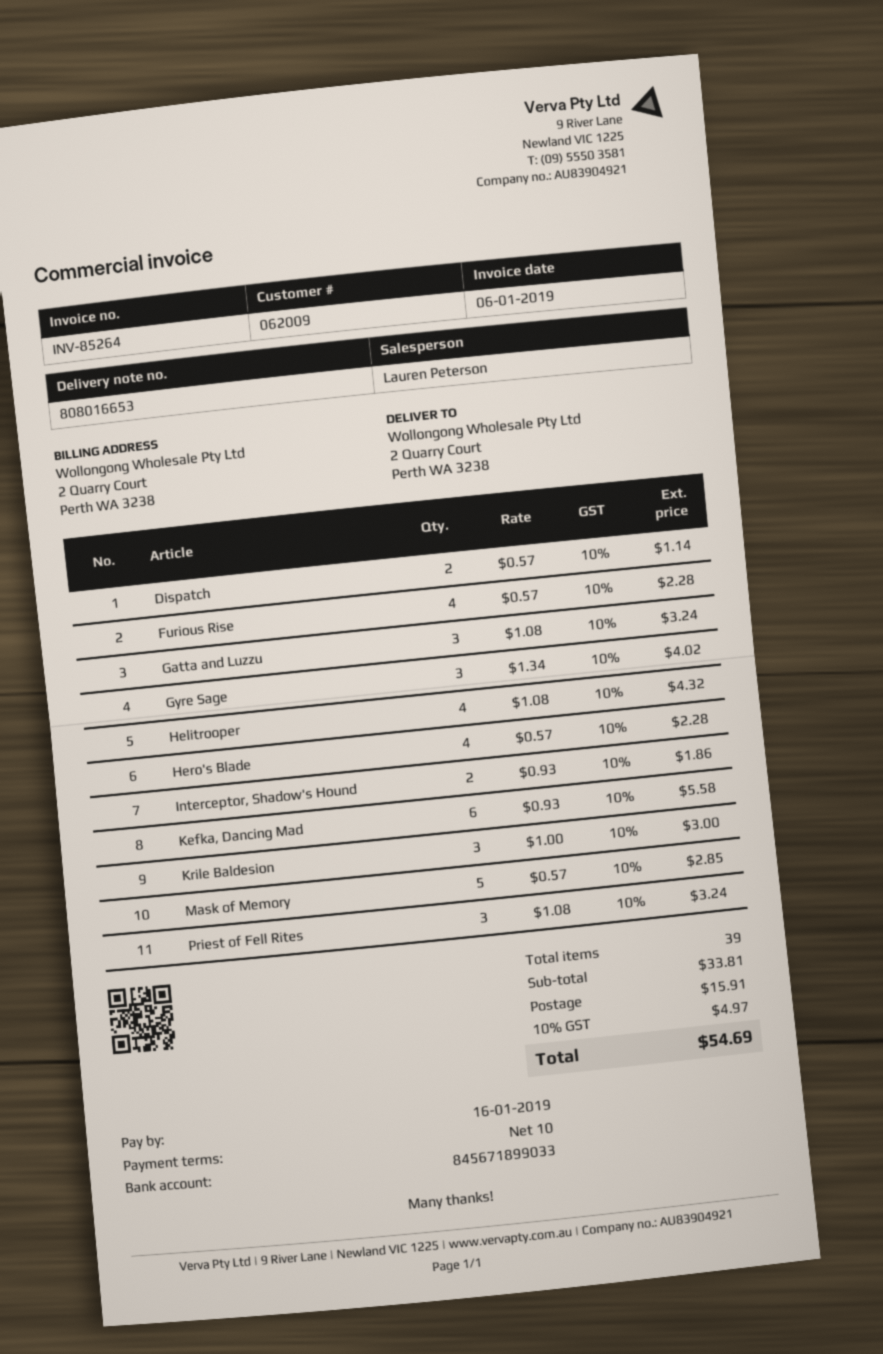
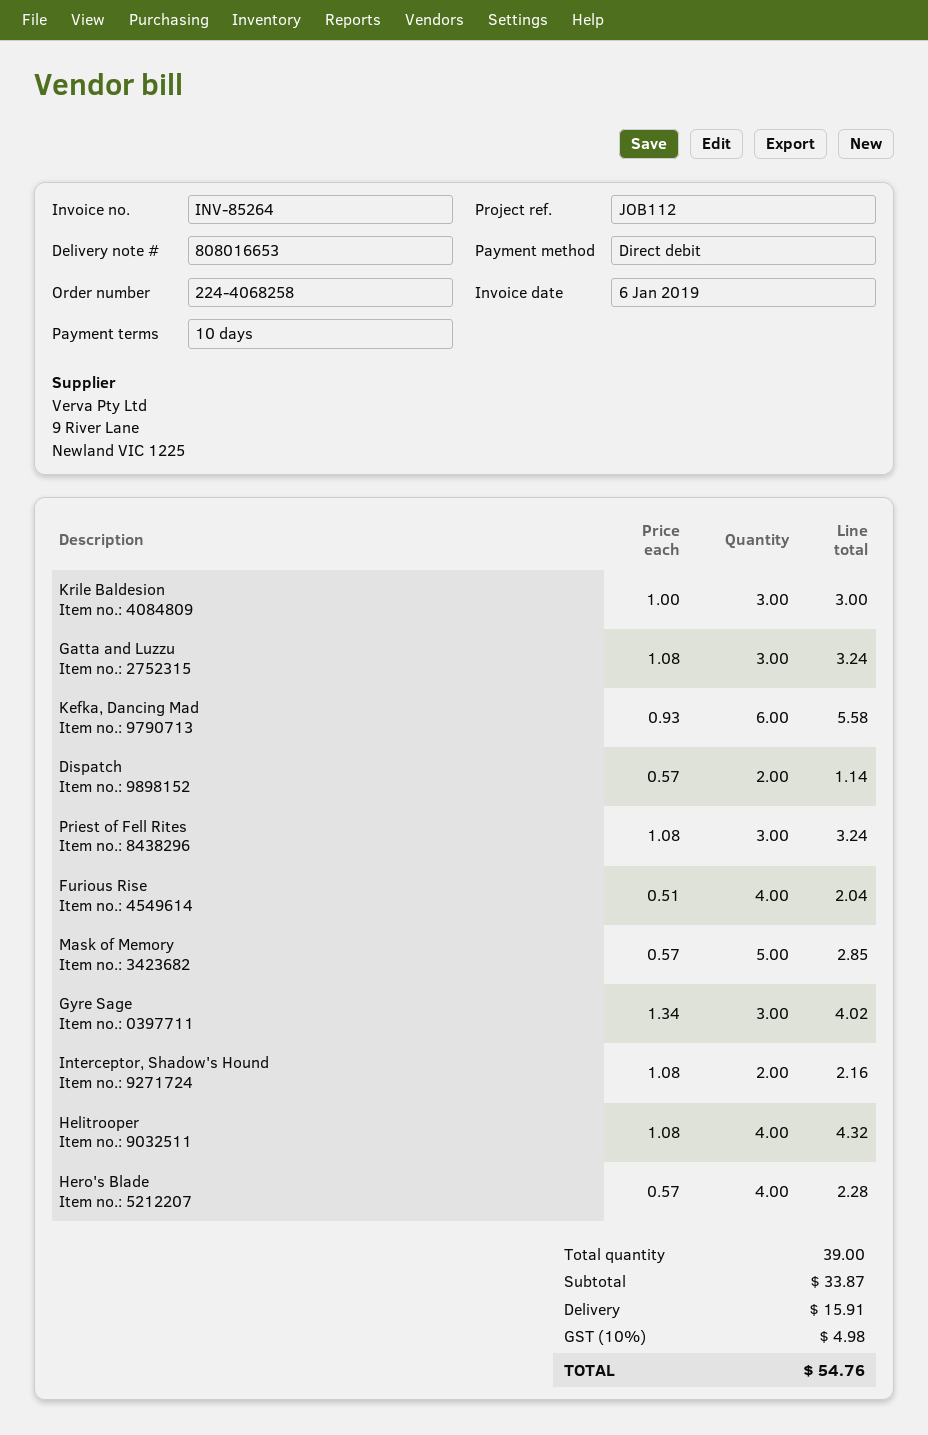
Furious Rise: 4 x 0.57 = 2.28 -> 4 x 0.51 = 2.04
Interceptor, Shadow's Hound: 2 x 0.93 = 1.86 -> 2 x 1.08 = 2.16
subtotal: 33.81 -> 33.87
tax: 10% = 4.97 -> 10% = 4.98
total: 54.69 -> 54.76

